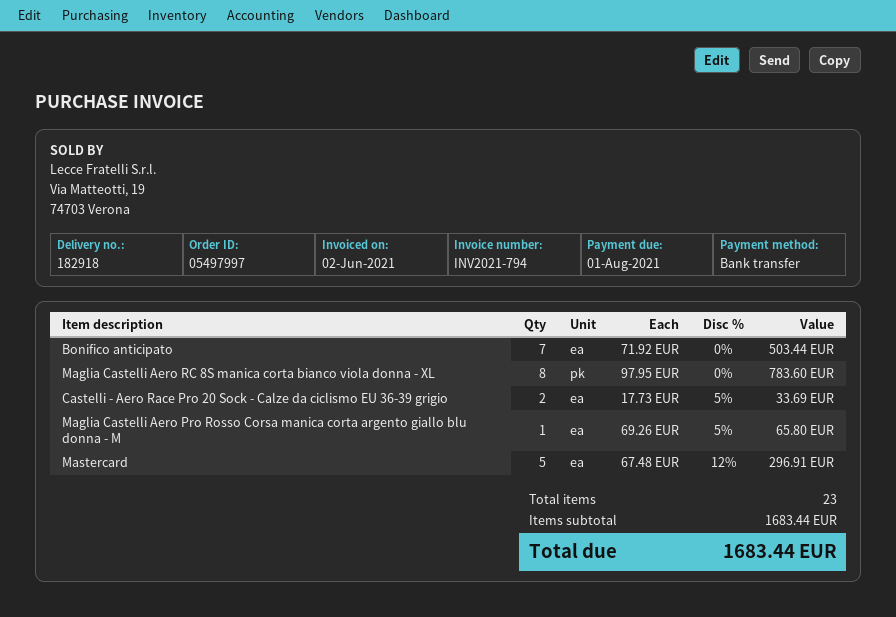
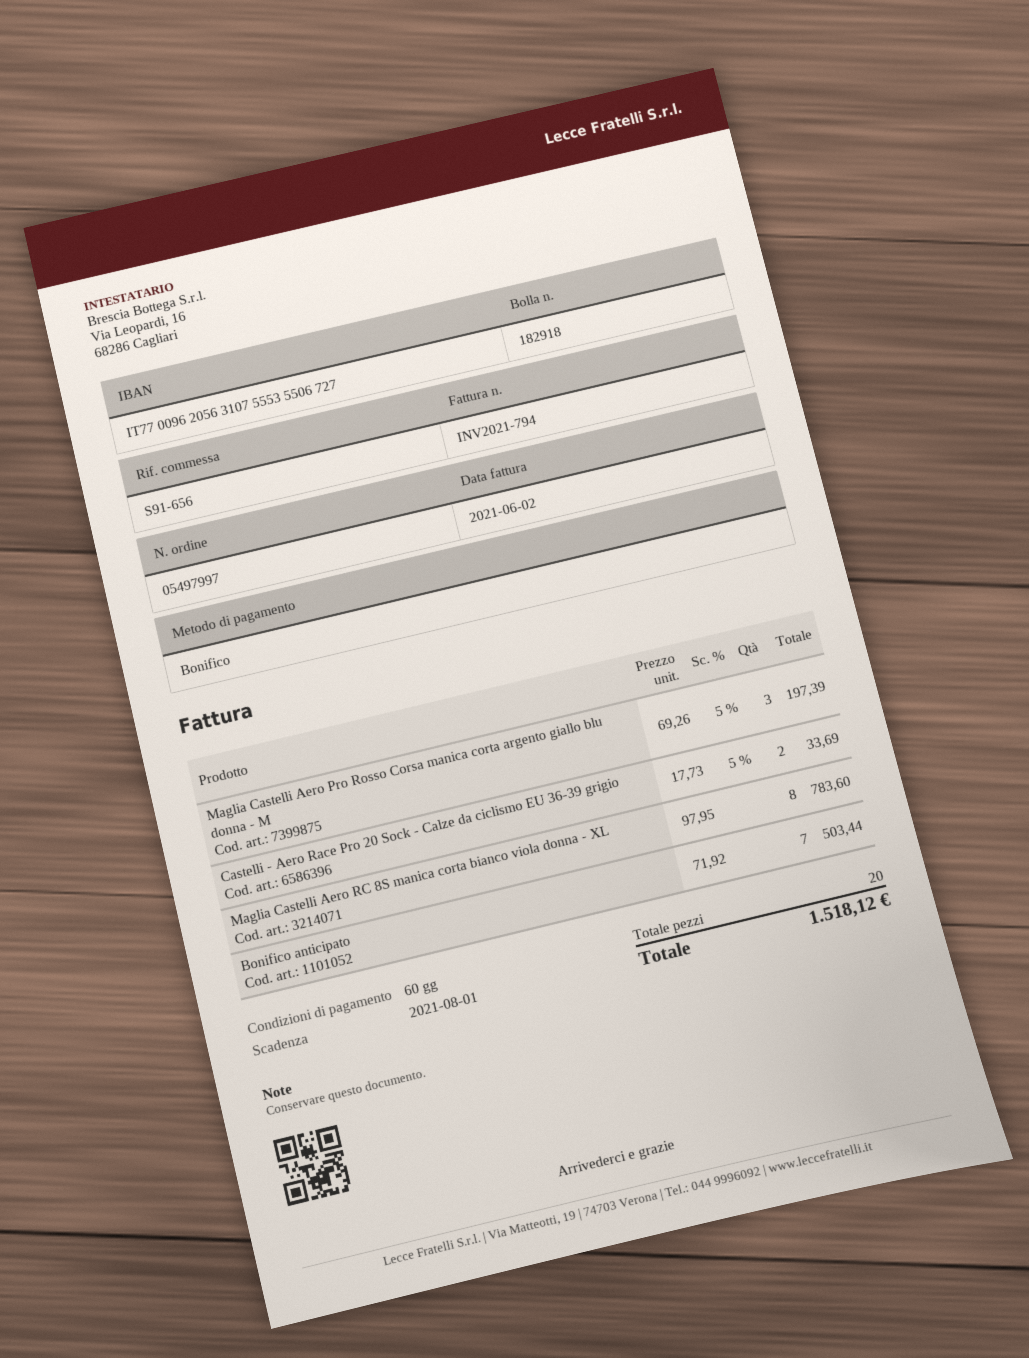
Maglia Castelli Aero Pro Rosso Corsa manica corta argento giallo blu donna - M: 1 x 69.26 - 5% = 65.80 -> 3 x 69.26 - 5% = 197.39
Mastercard: 5 x 67.48 - 12% = 296.91 -> none
total quantity: 23 -> 20
total: 1683.44 -> 1518.12

